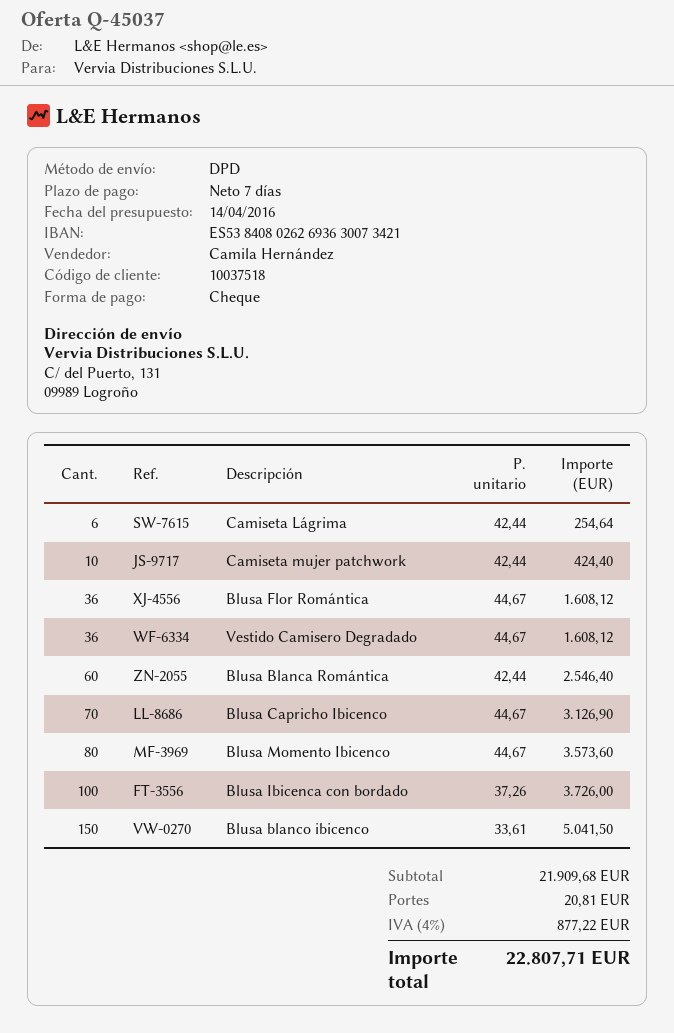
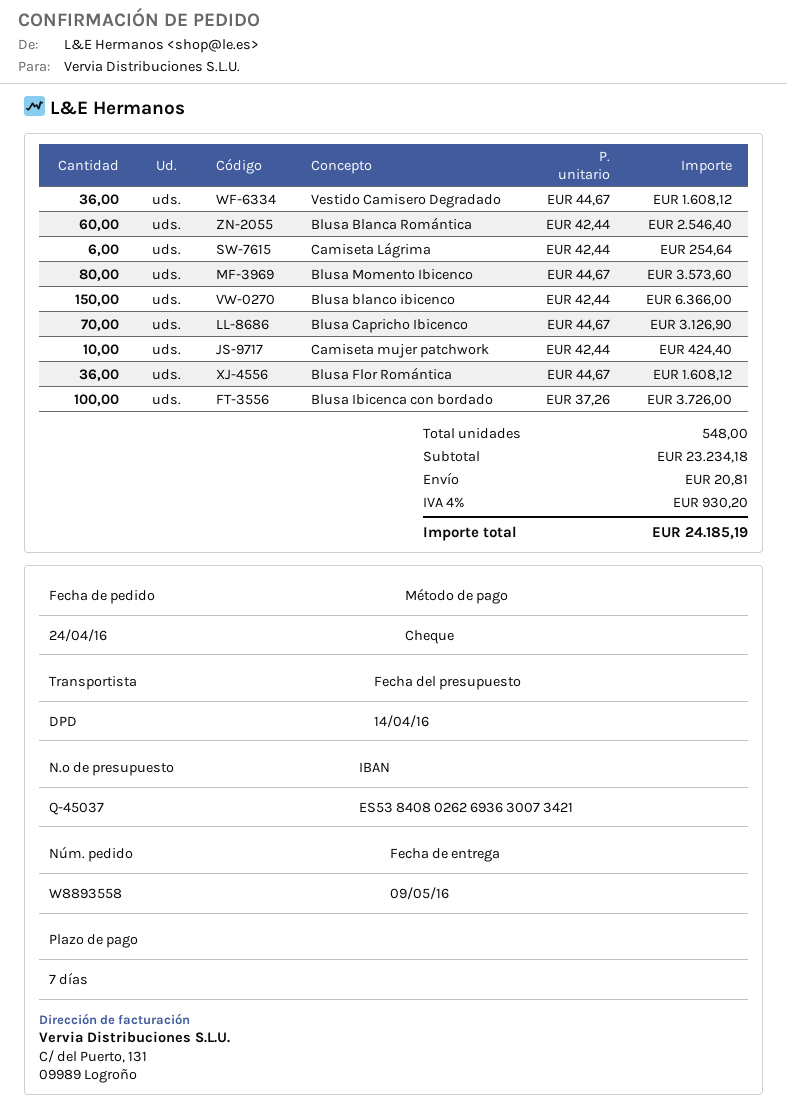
Blusa blanco ibicenco: 150 x 33.61 = 5041.50 -> 150 x 42.44 = 6366.00
subtotal: 21909.68 -> 23234.18
tax: 4% = 877.22 -> 4% = 930.20
total: 22807.71 -> 24185.19

